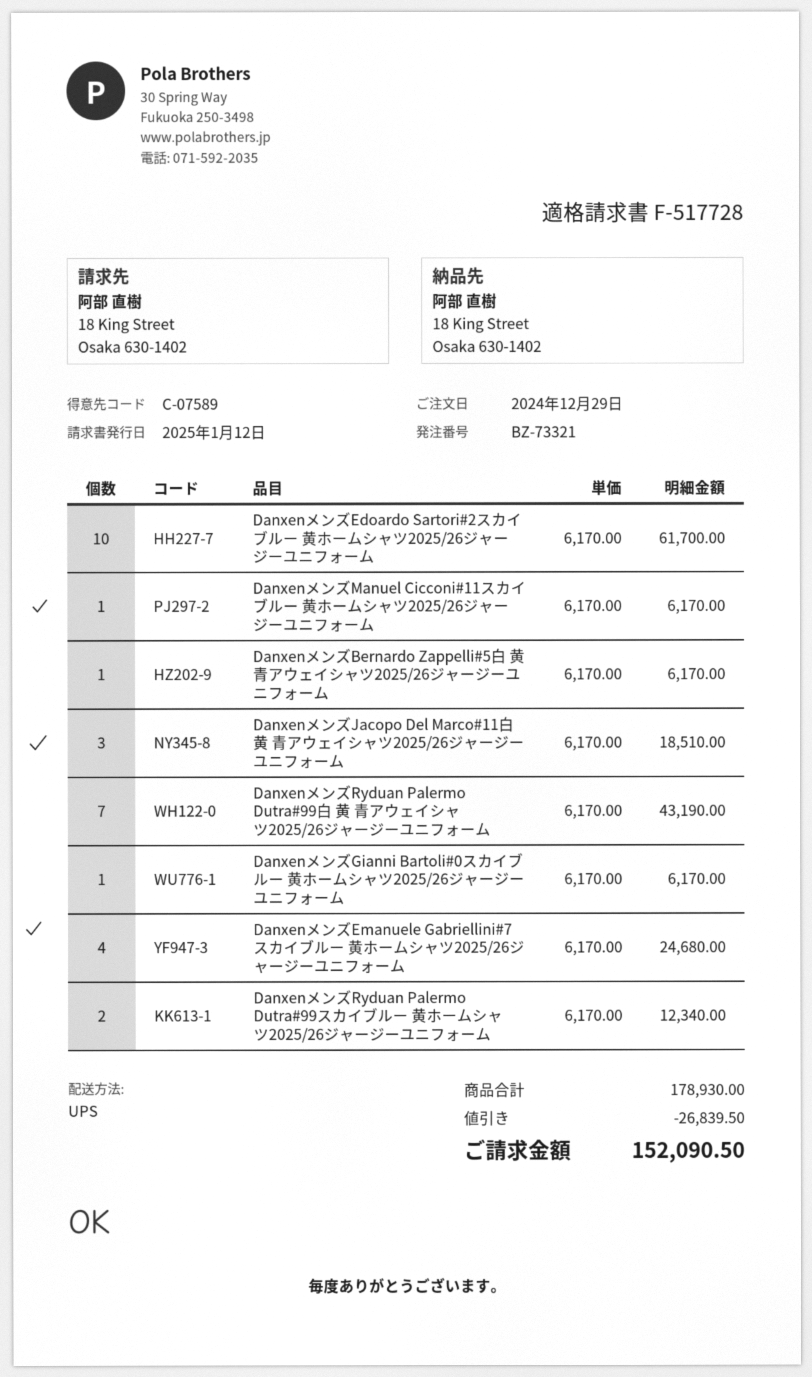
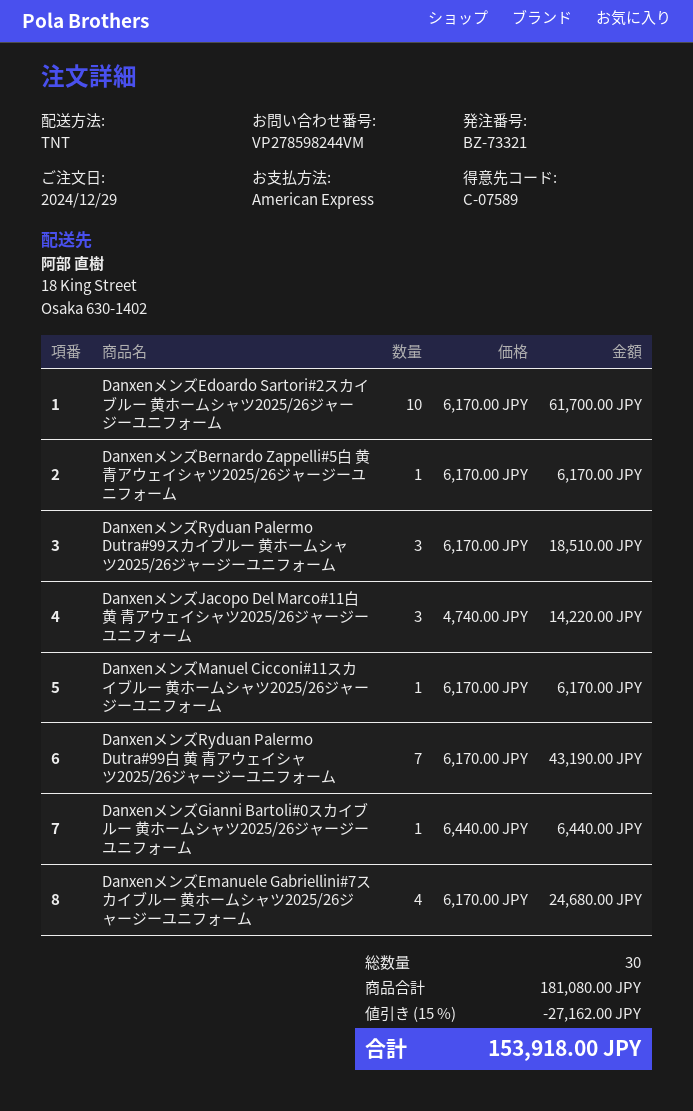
shipping method: UPS -> TNT
DanxenメンズJacopo Del Marco#11白 黄 青アウェイシャツ2025/26ジャージーユニフォーム: 3 x 6170.00 = 18510.00 -> 3 x 4740.00 = 14220.00
DanxenメンズGianni Bartoli#0スカイブルー 黄ホームシャツ2025/26ジャージーユニフォーム: 1 x 6170.00 = 6170.00 -> 1 x 6440.00 = 6440.00
DanxenメンズRyduan Palermo Dutra#99スカイブルー 黄ホームシャツ2025/26ジャージーユニフォーム: 2 x 6170.00 = 12340.00 -> 3 x 6170.00 = 18510.00
subtotal: 178930.00 -> 181080.00
discount: 26839.50 -> 27162.00
total: 152090.50 -> 153918.00

